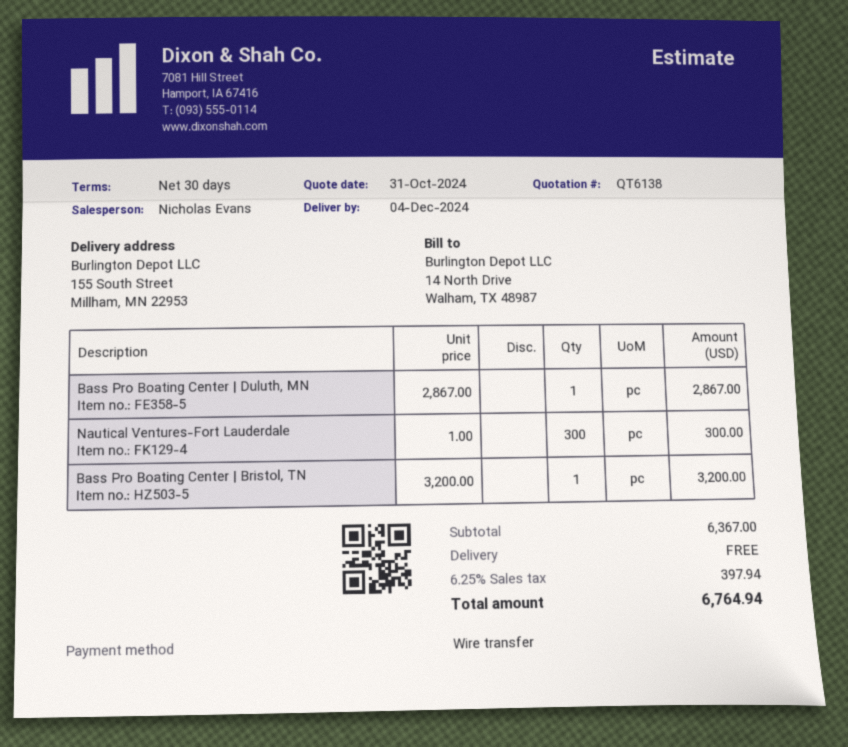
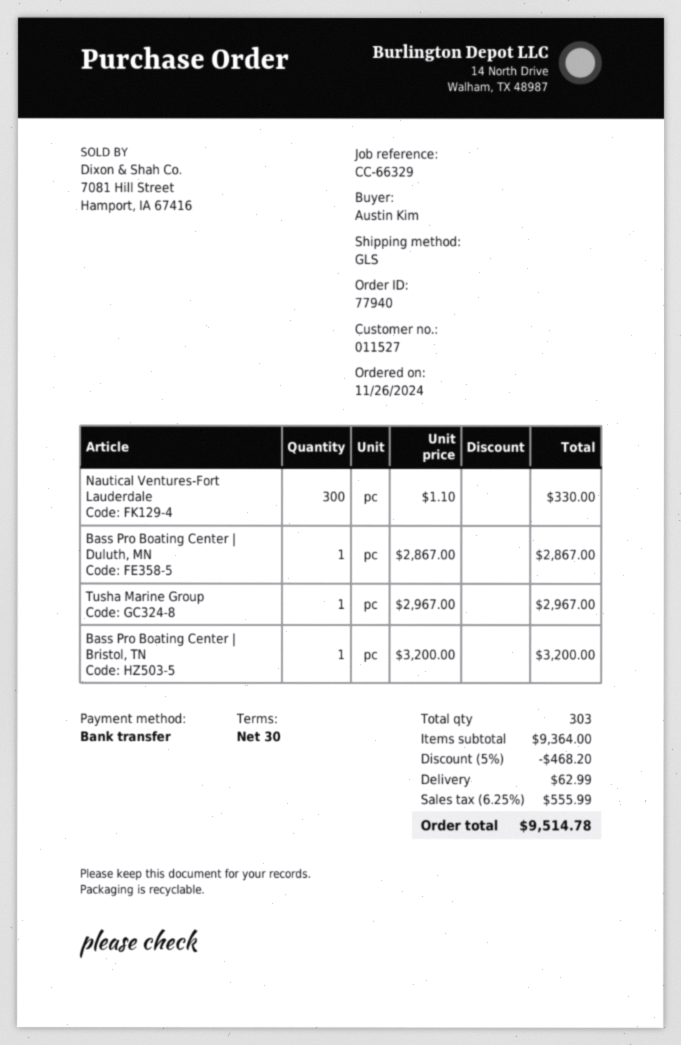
Nautical Ventures-Fort Lauderdale: 300 x 1.00 = 300.00 -> 300 x 1.10 = 330.00
Tusha Marine Group: none -> 1 x 2967.00 = 2967.00
subtotal: 6367.00 -> 9364.00
discount: none -> 5% = 468.20
shipping: 0.00 -> 62.99
tax: 6.25% = 397.94 -> 6.25% = 555.99
total: 6764.94 -> 9514.78

